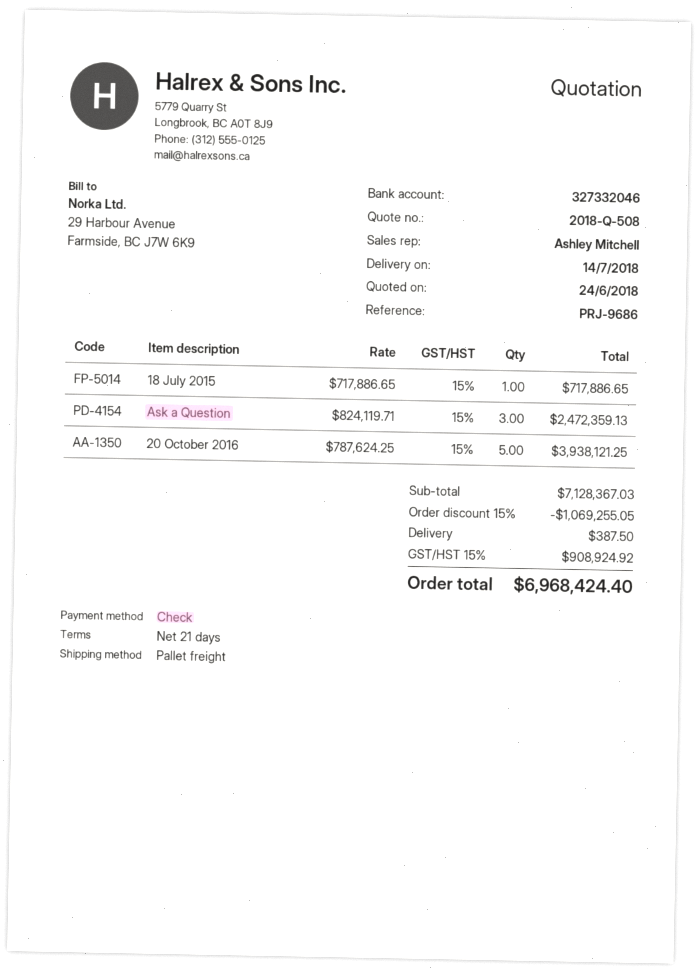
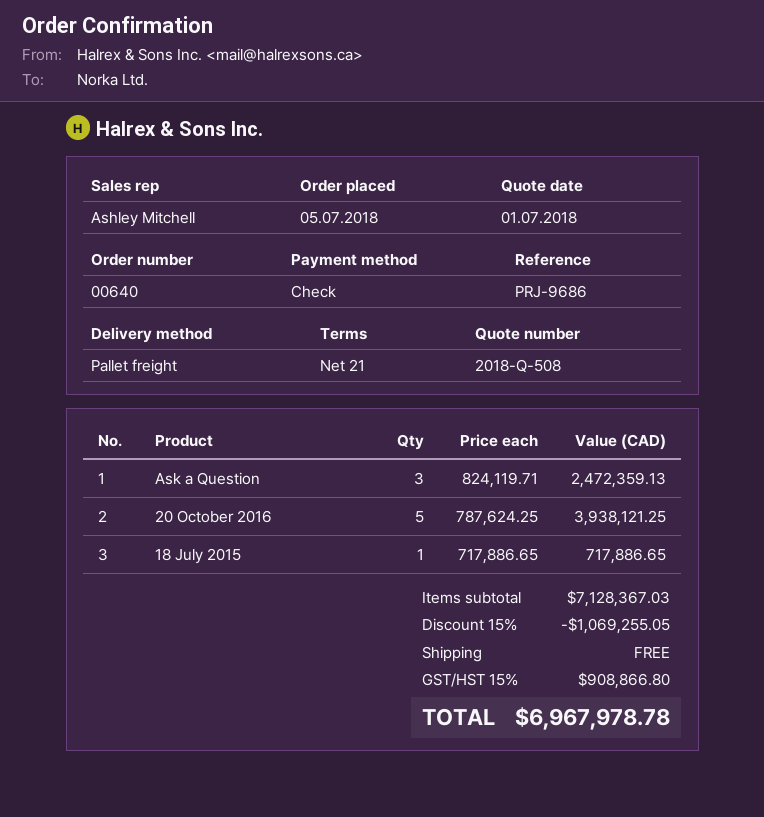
quote date: 2018-06-24 -> 2018-07-01
shipping: 387.50 -> 0.00
tax: 15% = 908924.92 -> 15% = 908866.80
total: 6968424.40 -> 6967978.78

